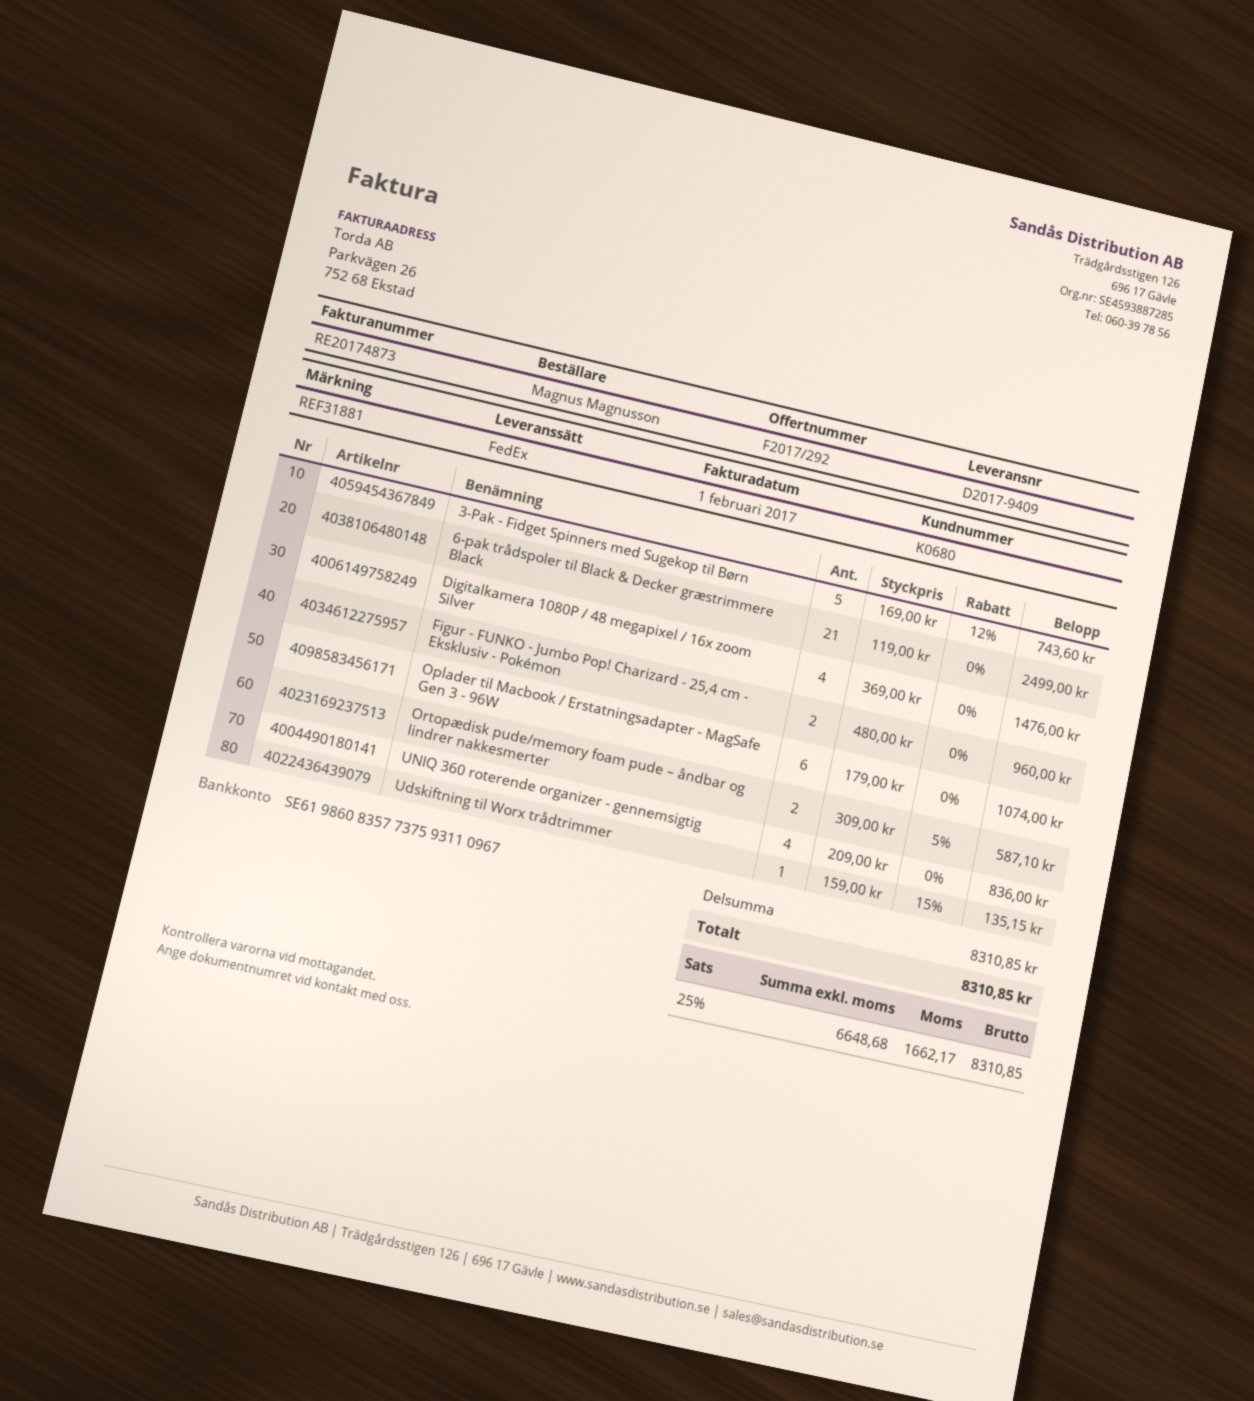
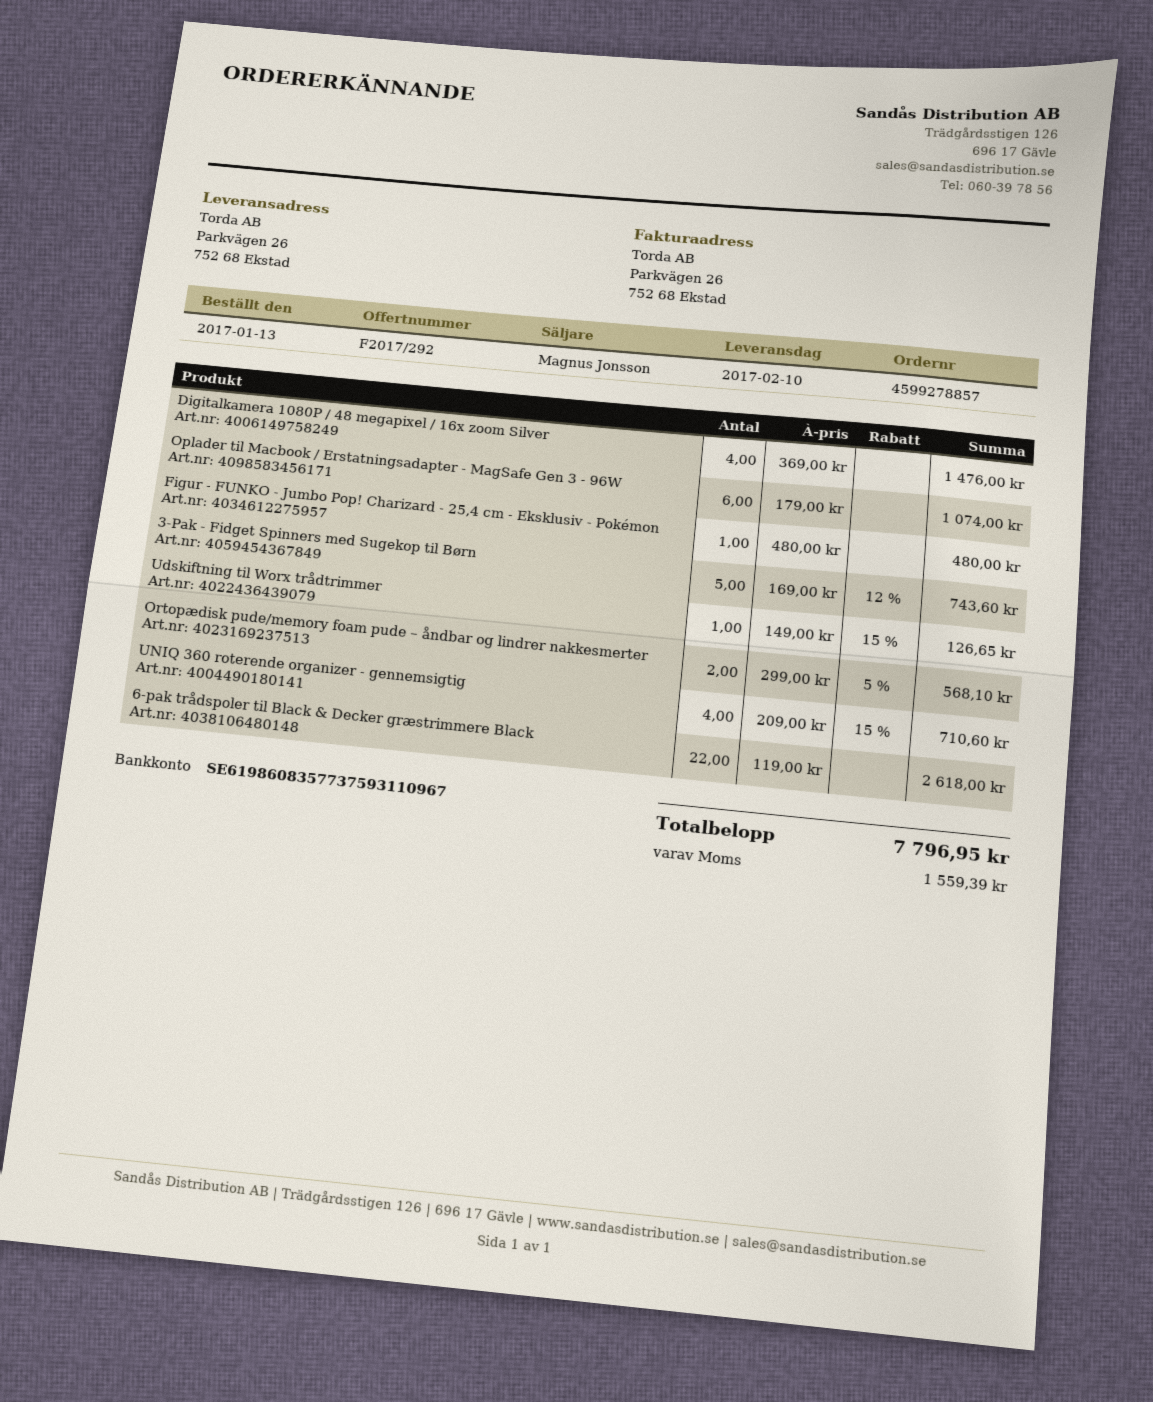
6-pak trådspoler til Black & Decker græstrimmere Black: 21 x 119.00 = 2499.00 -> 22 x 119.00 = 2618.00
Figur - FUNKO - Jumbo Pop! Charizard - 25,4 cm - Eksklusiv - Pokémon: 2 x 480.00 = 960.00 -> 1 x 480.00 = 480.00
Ortopædisk pude/memory foam pude – åndbar og lindrer nakkesmerter: 2 x 309.00 - 5% = 587.10 -> 2 x 299.00 - 5% = 568.10
UNIQ 360 roterende organizer - gennemsigtig: 4 x 209.00 = 836.00 -> 4 x 209.00 - 15% = 710.60
Udskiftning til Worx trådtrimmer: 1 x 159.00 - 15% = 135.15 -> 1 x 149.00 - 15% = 126.65
tax: 1662.17 -> 1559.39
total: 8310.85 -> 7796.95

